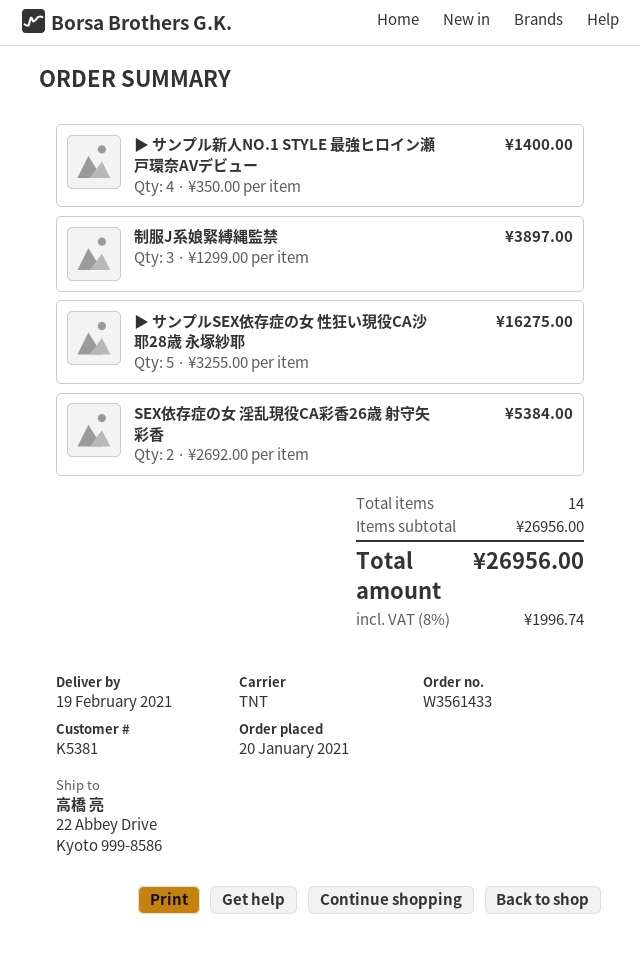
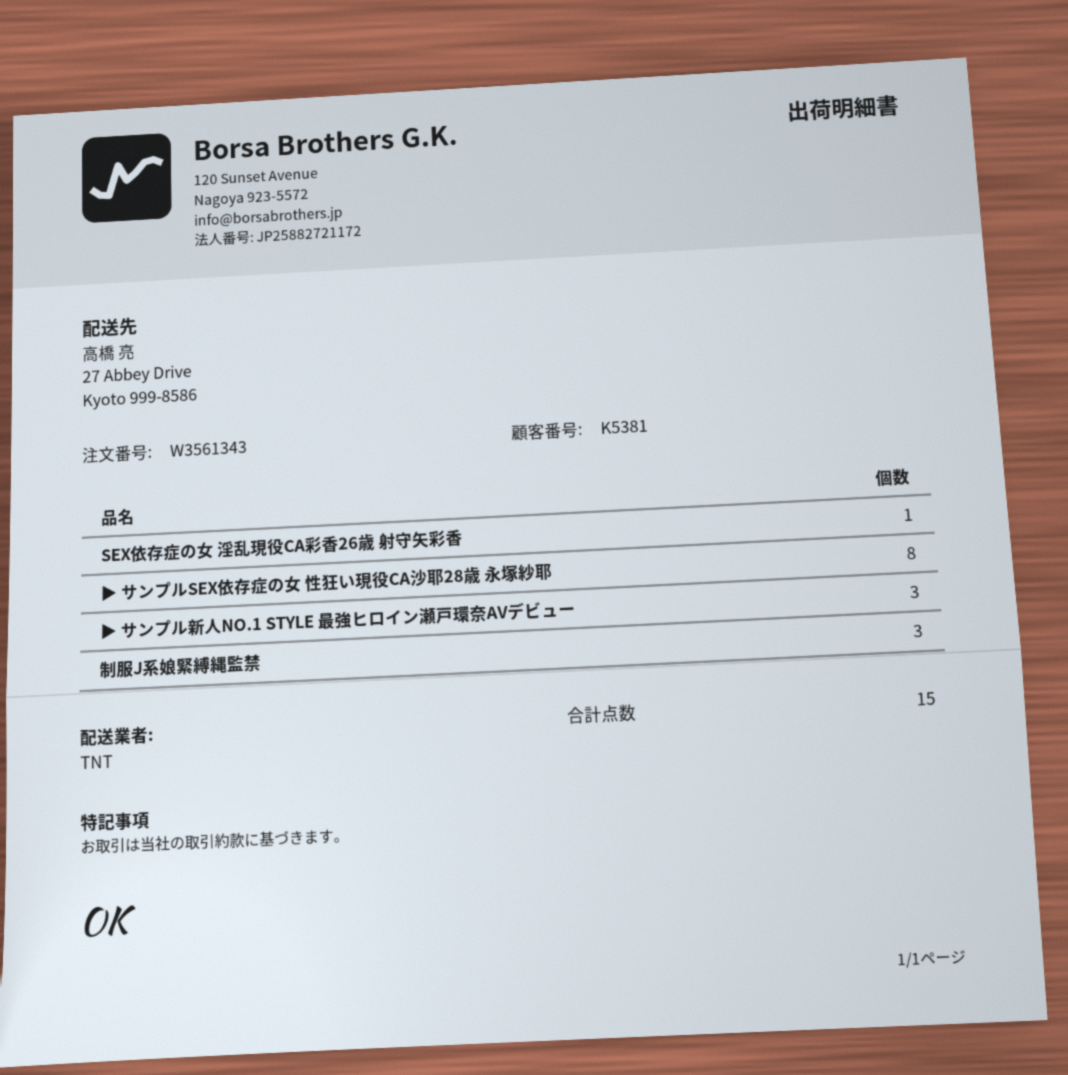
order number: W3561433 -> W3561343
ship to: 22 Abbey Drive, Kyoto 999-8586 -> 27 Abbey Drive, Kyoto 999-8586
▶ サンプル新人NO.1 STYLE 最強ヒロイン瀬戸環奈AVデビュー: 4 -> 3
▶ サンプルSEX依存症の女 性狂い現役CA沙耶28歳 永塚紗耶: 5 -> 8
SEX依存症の女 淫乱現役CA彩香26歳 射守矢彩香: 2 -> 1
total quantity: 14 -> 15

